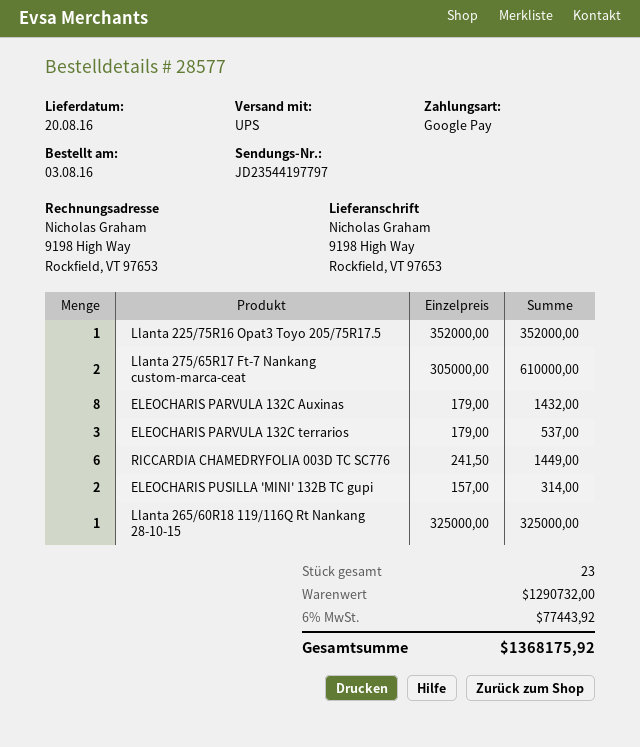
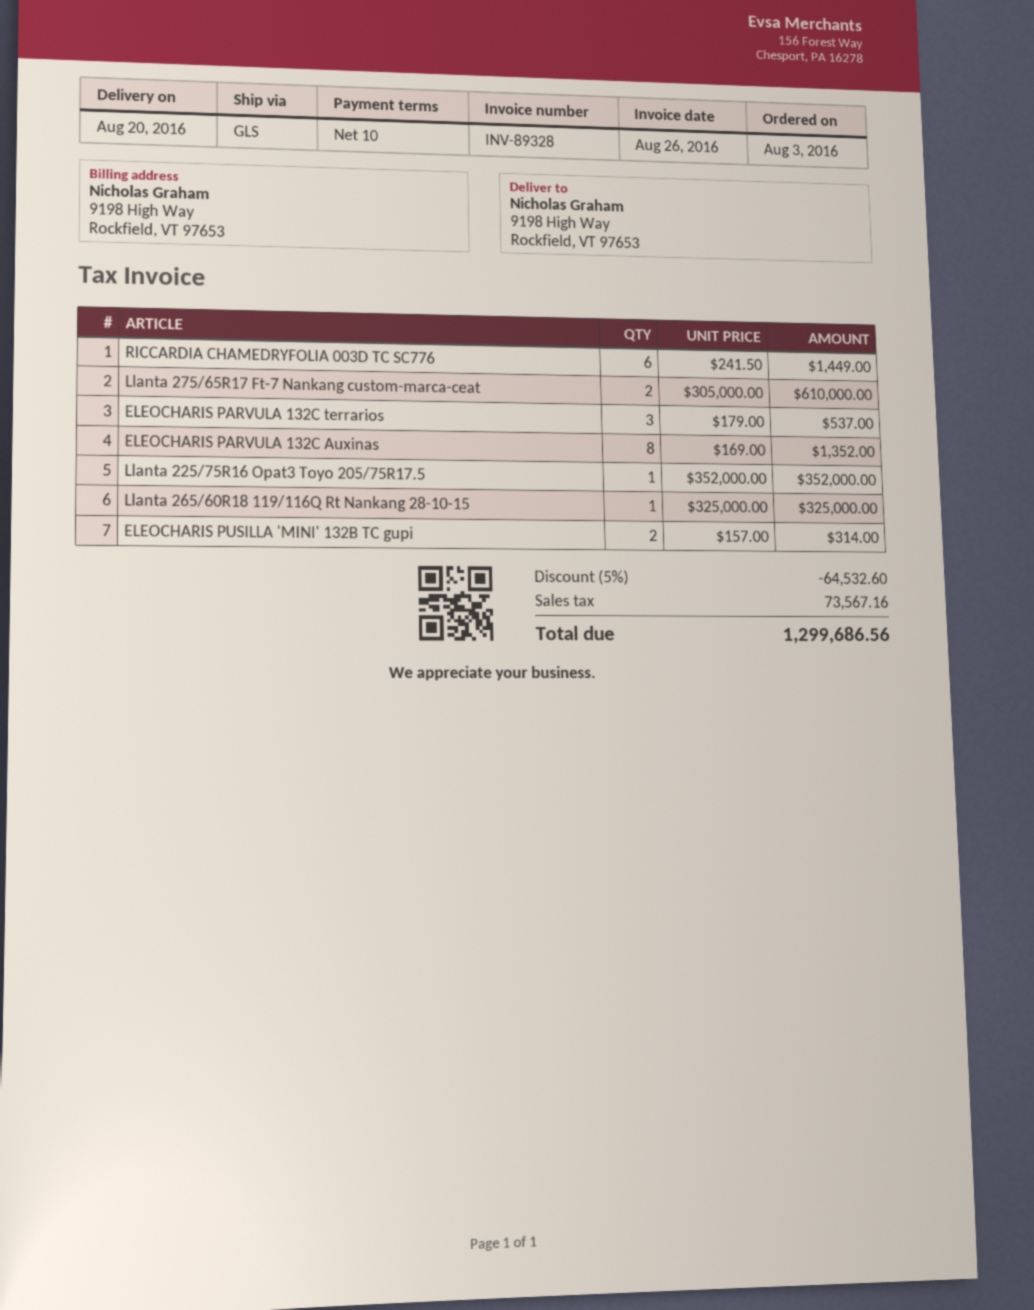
shipping method: UPS -> GLS
ELEOCHARIS PARVULA 132C Auxinas: 8 x 179.00 = 1432.00 -> 8 x 169.00 = 1352.00
discount: none -> 5% = 64532.60
tax: 77443.92 -> 73567.16
total: 1368175.92 -> 1299686.56

